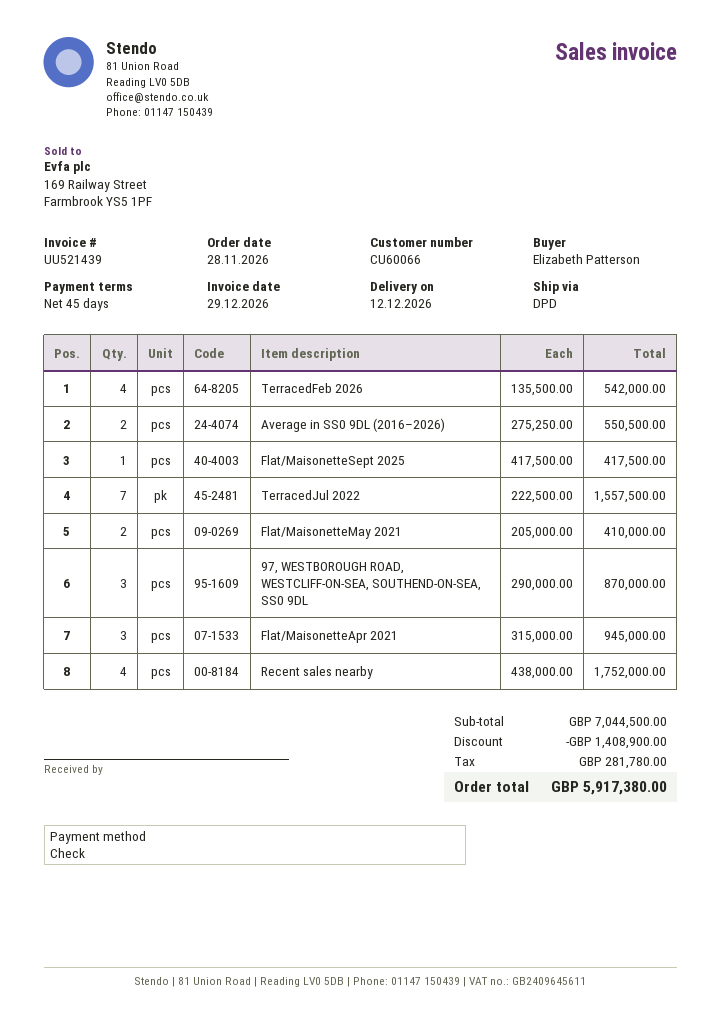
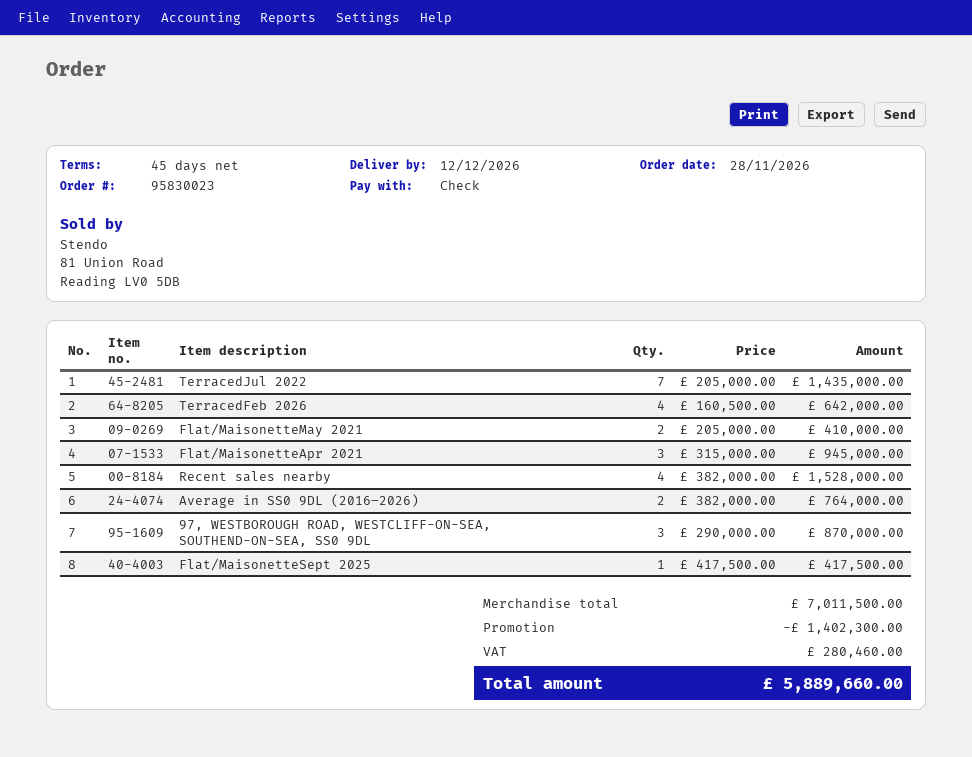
TerracedFeb 2026: 4 x 135500.00 = 542000.00 -> 4 x 160500.00 = 642000.00
Average in SS0 9DL (2016–2026): 2 x 275250.00 = 550500.00 -> 2 x 382000.00 = 764000.00
TerracedJul 2022: 7 x 222500.00 = 1557500.00 -> 7 x 205000.00 = 1435000.00
Recent sales nearby: 4 x 438000.00 = 1752000.00 -> 4 x 382000.00 = 1528000.00
subtotal: 7044500.00 -> 7011500.00
discount: 1408900.00 -> 1402300.00
tax: 281780.00 -> 280460.00
total: 5917380.00 -> 5889660.00

